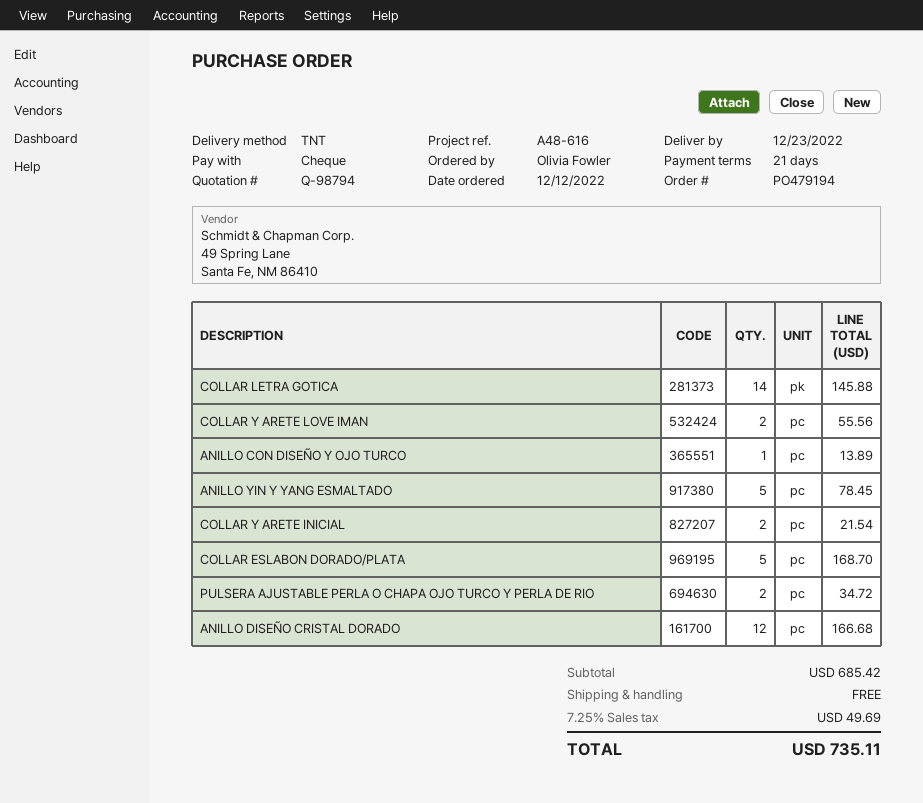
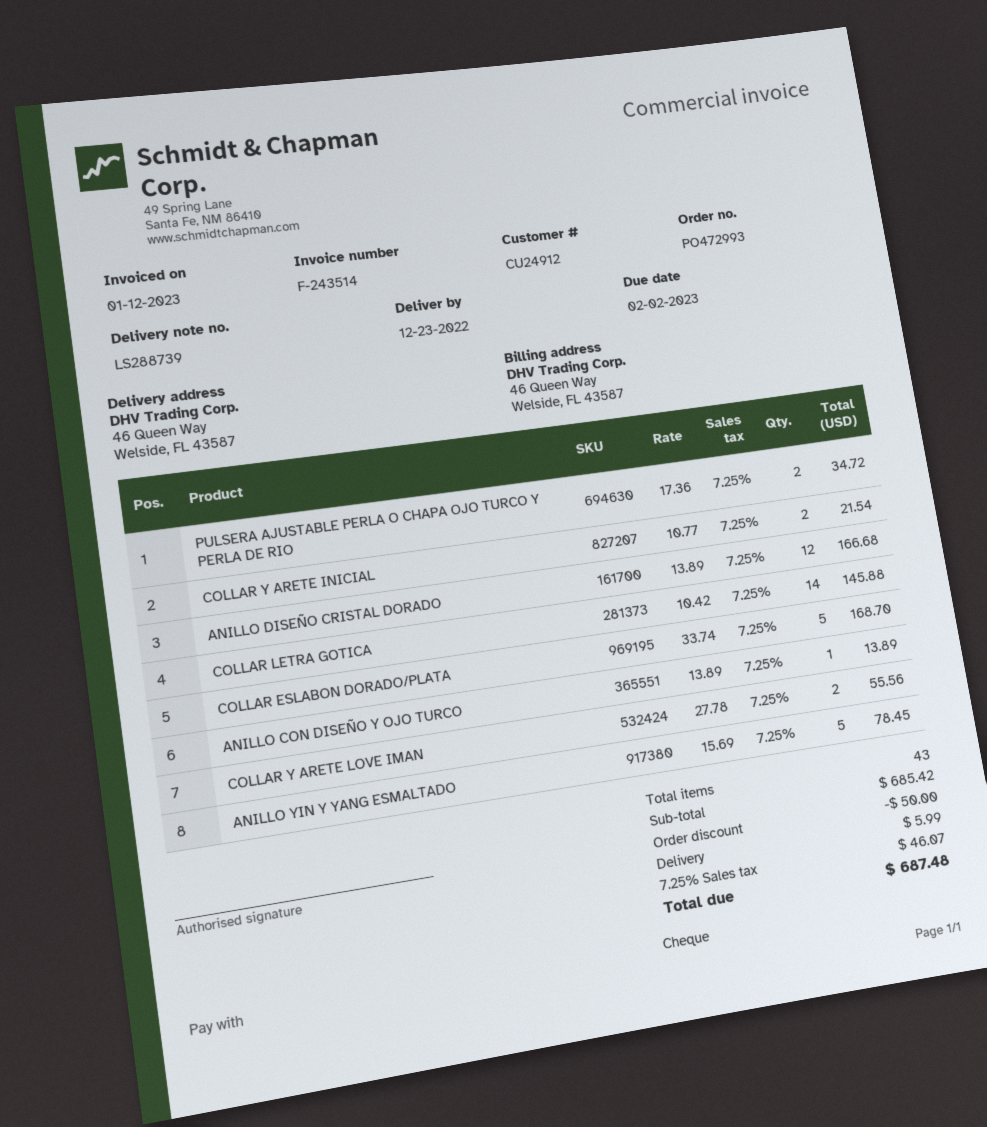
order number: PO479194 -> PO472993
discount: none -> 50.00
shipping: 0.00 -> 5.99
tax: 7.25% = 49.69 -> 7.25% = 46.07
total: 735.11 -> 687.48

